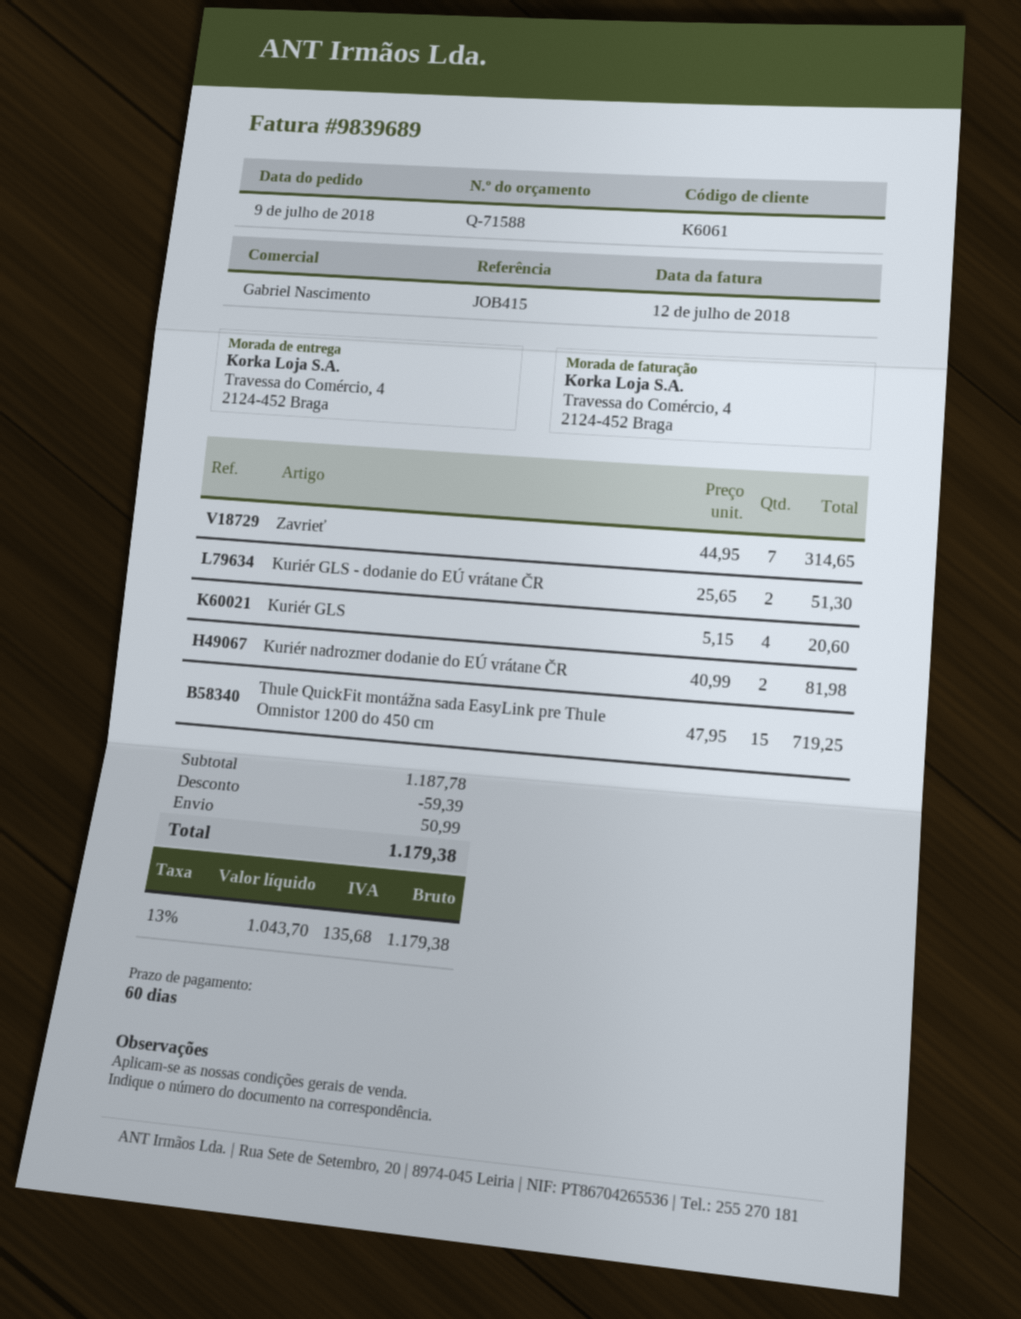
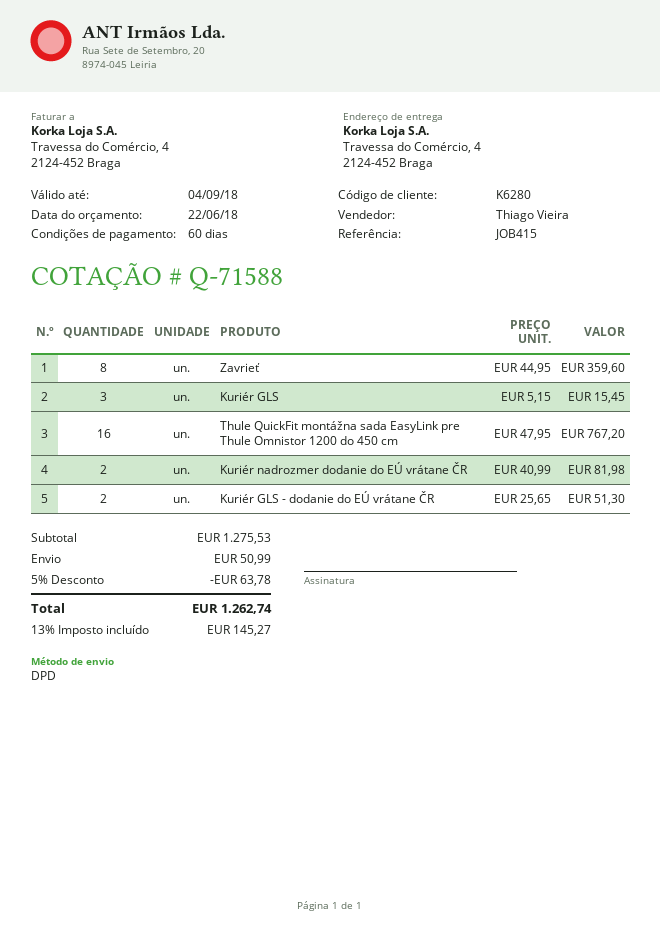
customer number: K6061 -> K6280
sales rep: Gabriel Nascimento -> Thiago Vieira
Zavrieť: 7 x 44.95 = 314.65 -> 8 x 44.95 = 359.60
Kuriér GLS: 4 x 5.15 = 20.60 -> 3 x 5.15 = 15.45
Thule QuickFit montážna sada EasyLink pre Thule Omnistor 1200 do 450 cm: 15 x 47.95 = 719.25 -> 16 x 47.95 = 767.20
subtotal: 1187.78 -> 1275.53
discount: 59.39 -> 63.78
tax: 13% = 135.68 -> 13% = 145.27
total: 1179.38 -> 1262.74

